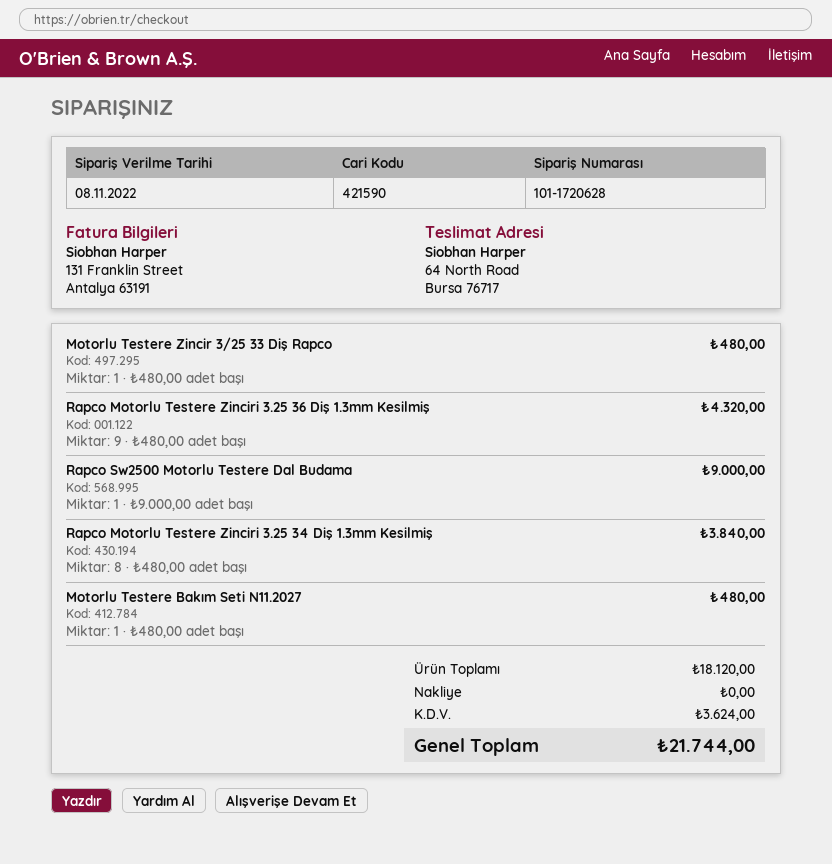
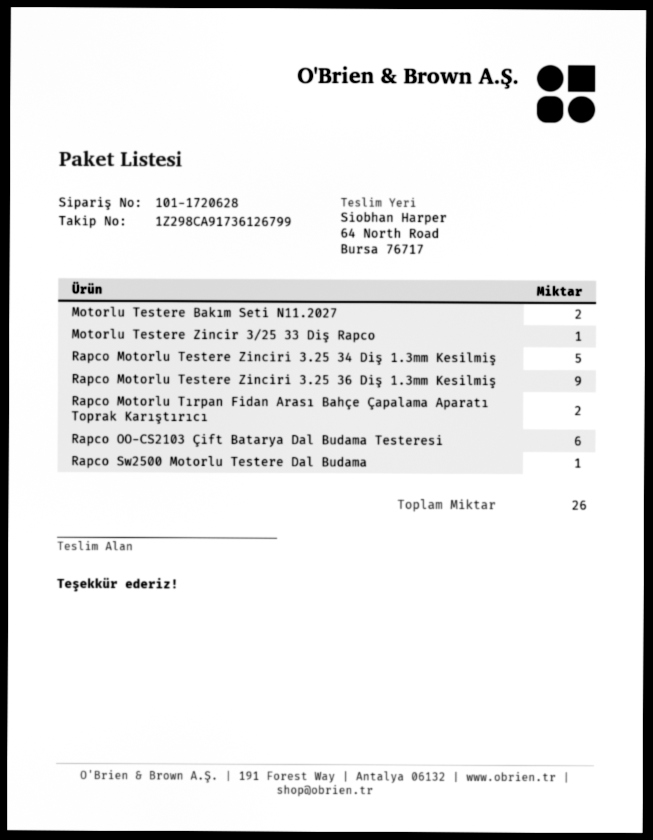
Rapco Motorlu Testere Zinciri 3.25 34 Diş 1.3mm Kesilmiş: 8 -> 5
Motorlu Testere Bakım Seti N11.2027: 1 -> 2
Rapco Motorlu Tırpan Fidan Arası Bahçe Çapalama Aparatı Toprak Karıştırıcı: none -> 2
Rapco OO-CS2103 Çift Batarya Dal Budama Testeresi: none -> 6

